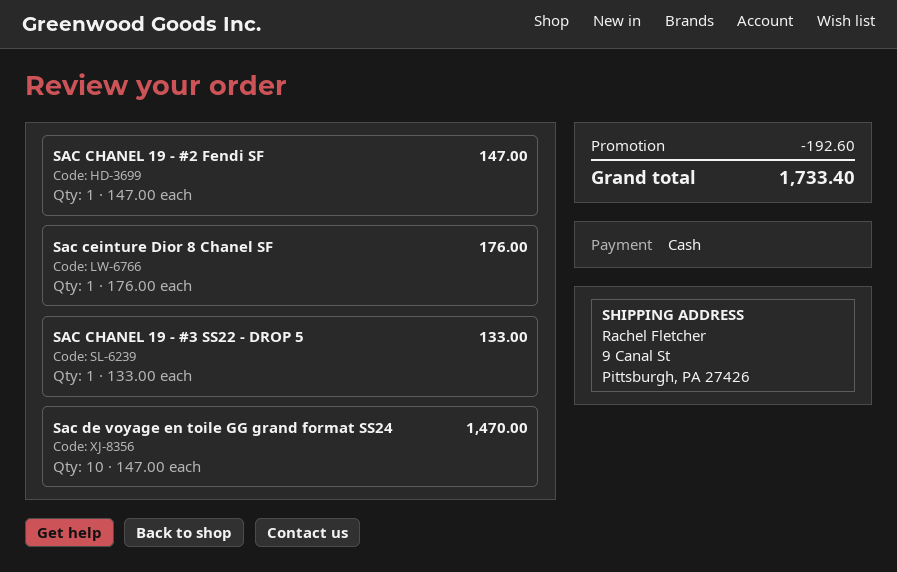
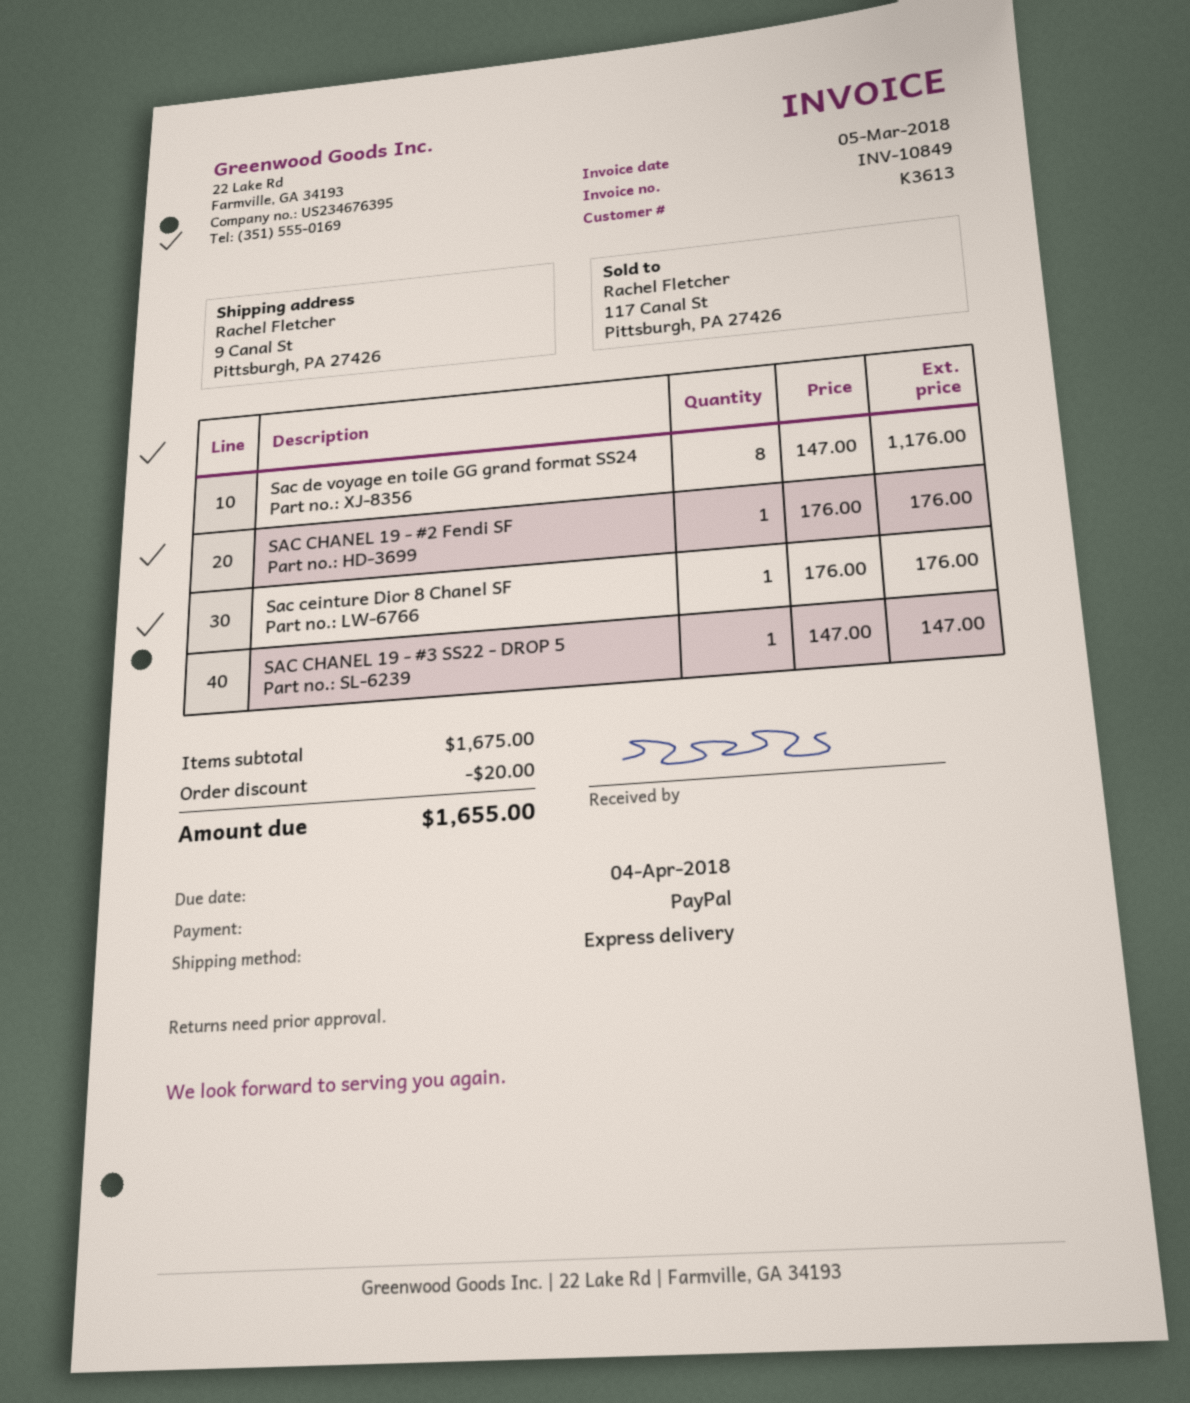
payment method: cash -> PayPal
SAC CHANEL 19 - #2 Fendi SF: 1 x 147.00 = 147.00 -> 1 x 176.00 = 176.00
SAC CHANEL 19 - #3 SS22 - DROP 5: 1 x 133.00 = 133.00 -> 1 x 147.00 = 147.00
Sac de voyage en toile GG grand format SS24: 10 x 147.00 = 1470.00 -> 8 x 147.00 = 1176.00
discount: 192.60 -> 20.00
total: 1733.40 -> 1655.00

